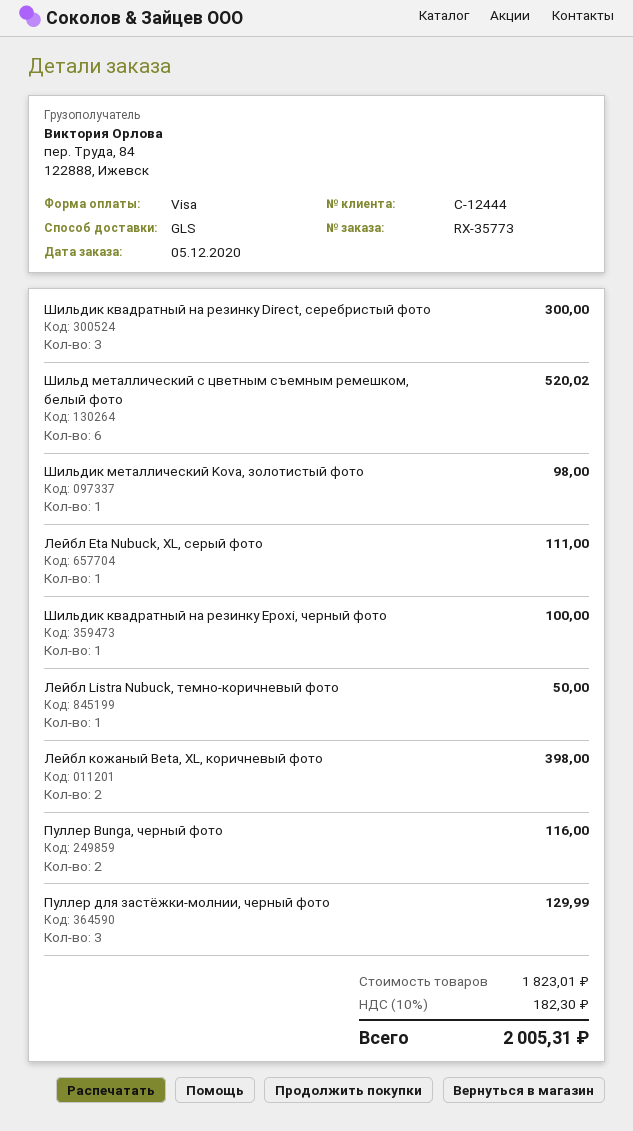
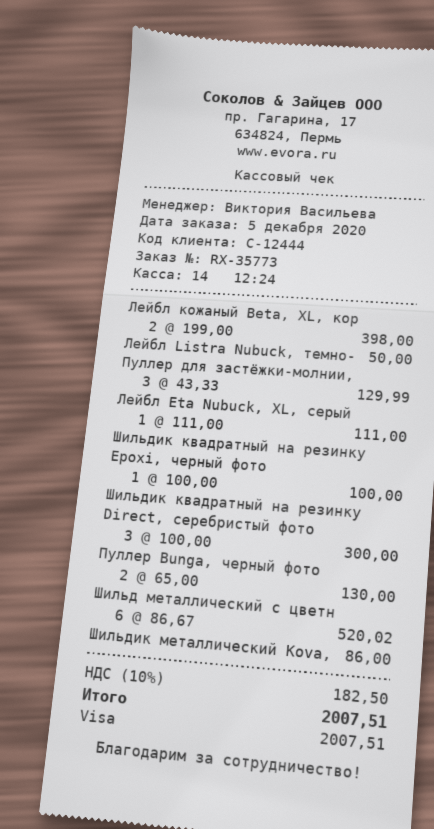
Шильдик металлический Kova, золотистый фото: 1 for 98.00 -> 1 for 86.00
Пуллер Bunga, черный фото: 2 for 116.00 -> 2 for 130.00
tax: 10% = 182.30 -> 10% = 182.50
total: 2005.31 -> 2007.51

